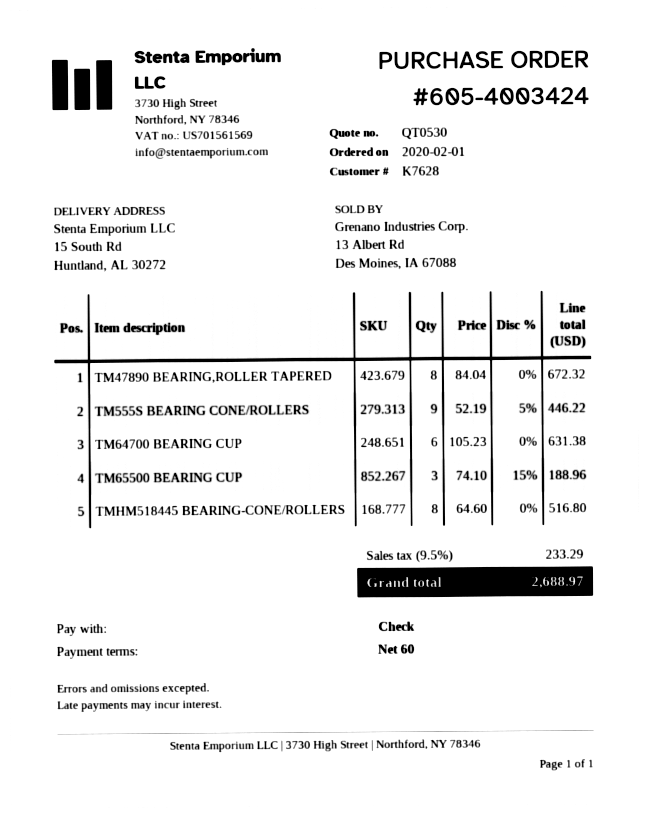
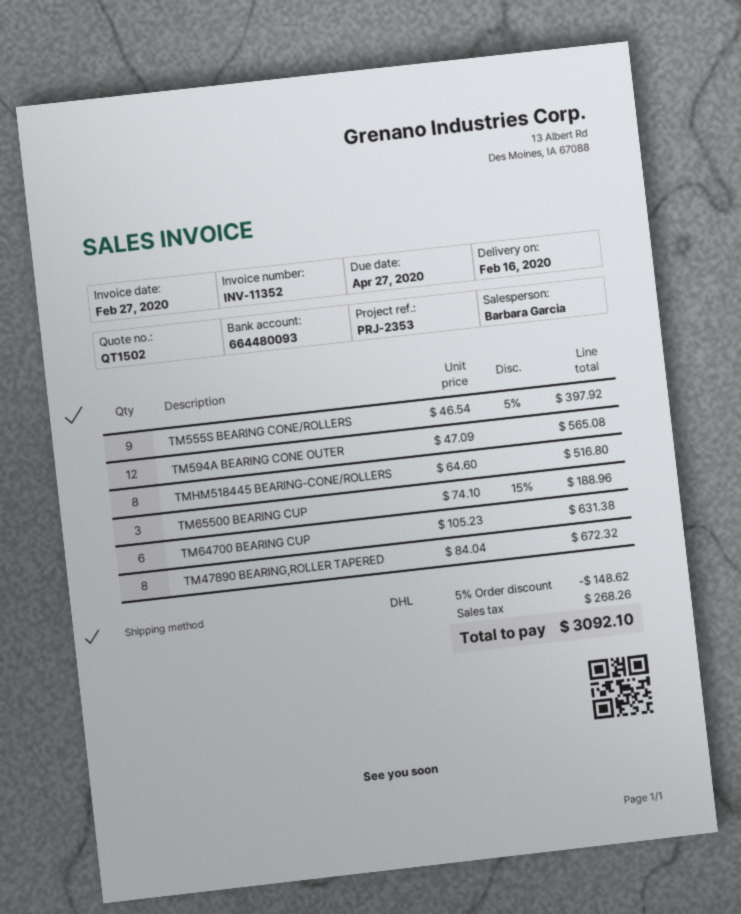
quote number: QT0530 -> QT1502
TM555S BEARING CONE/ROLLERS: 9 x 52.19 - 5% = 446.22 -> 9 x 46.54 - 5% = 397.92
TM594A BEARING CONE OUTER: none -> 12 x 47.09 = 565.08
discount: none -> 5% = 148.62
tax: 233.29 -> 268.26
total: 2688.97 -> 3092.10

